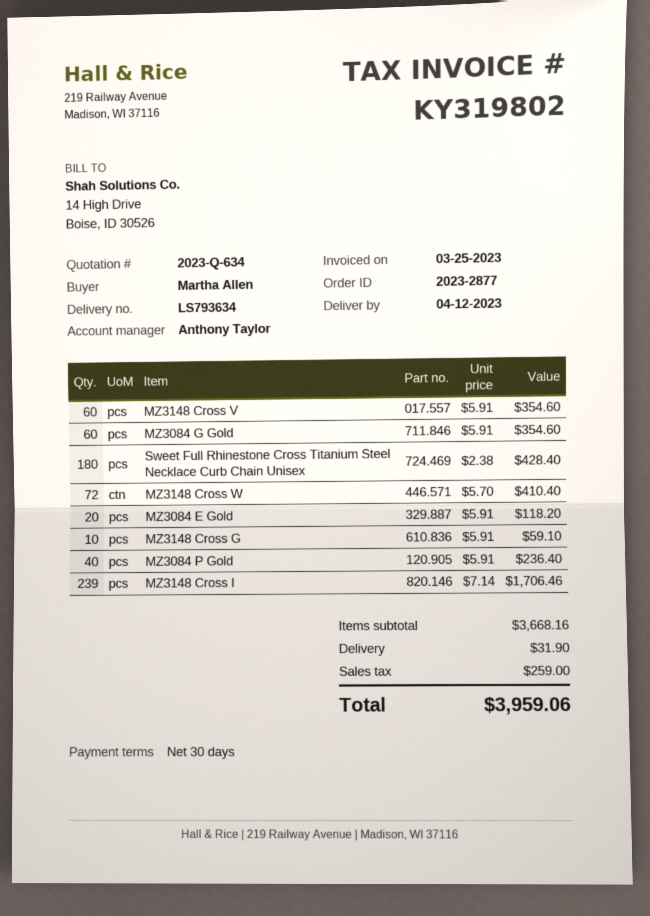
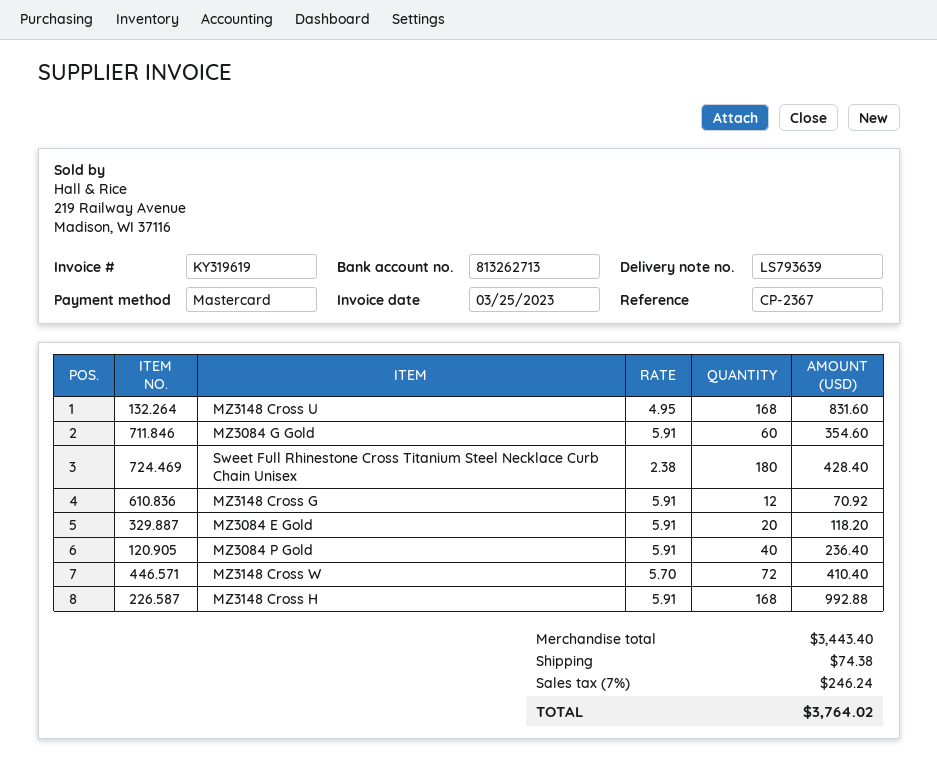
delivery note number: LS793634 -> LS793639
invoice number: KY319802 -> KY319619
MZ3148 Cross V: 60 x 5.91 = 354.60 -> none
MZ3148 Cross G: 10 x 5.91 = 59.10 -> 12 x 5.91 = 70.92
MZ3148 Cross I: 239 x 7.14 = 1706.46 -> none
MZ3148 Cross U: none -> 168 x 4.95 = 831.60
MZ3148 Cross H: none -> 168 x 5.91 = 992.88
subtotal: 3668.16 -> 3443.40
shipping: 31.90 -> 74.38
tax: 259.00 -> 246.24
total: 3959.06 -> 3764.02

